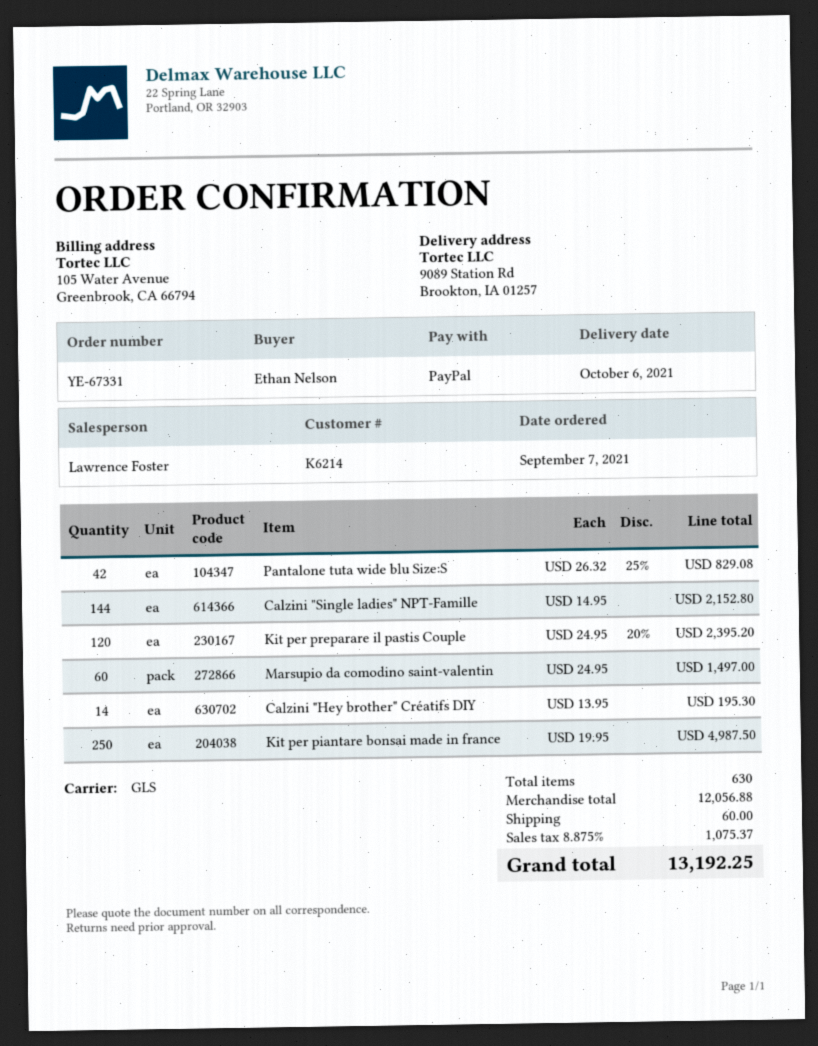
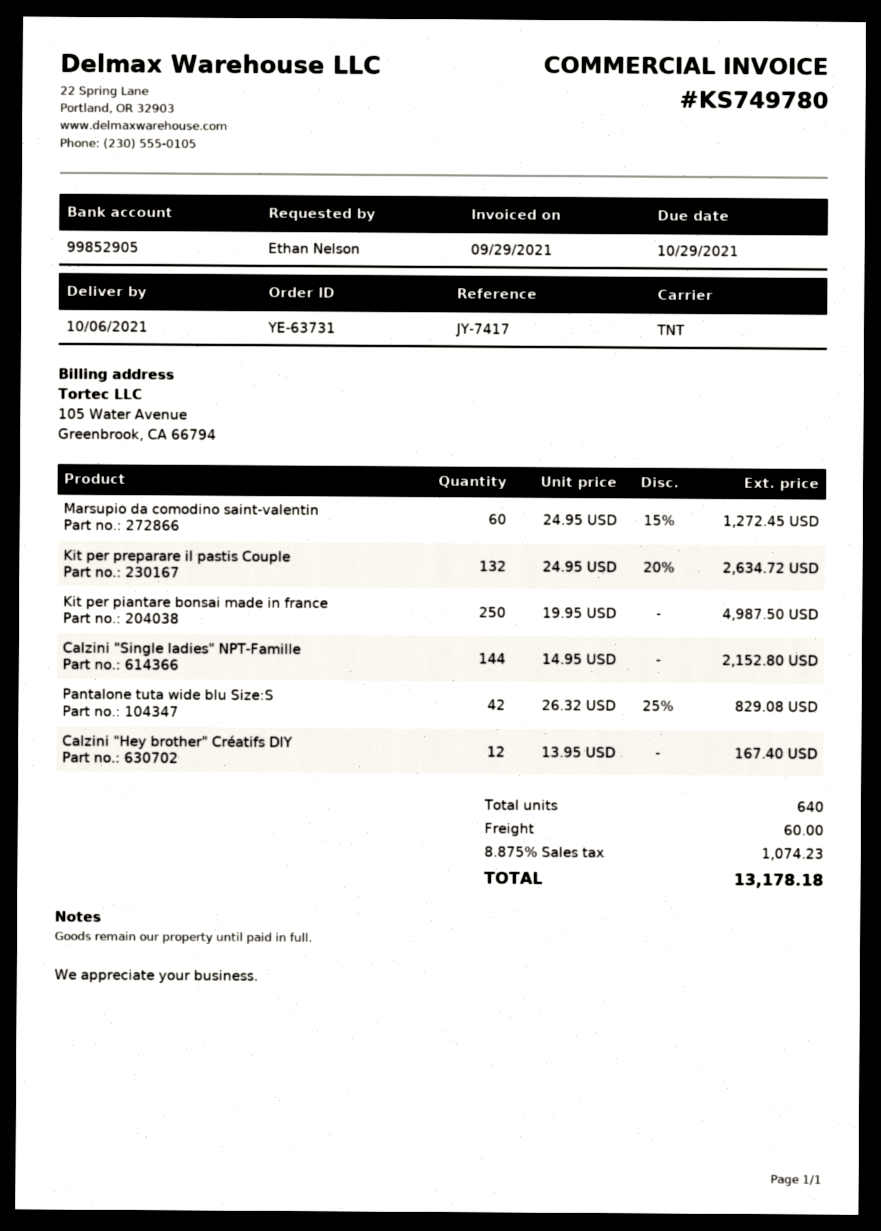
order number: YE-67331 -> YE-63731
shipping method: GLS -> TNT
Kit per preparare il pastis Couple: 120 x 24.95 - 20% = 2395.20 -> 132 x 24.95 - 20% = 2634.72
Marsupio da comodino saint-valentin: 60 x 24.95 = 1497.00 -> 60 x 24.95 - 15% = 1272.45
Calzini "Hey brother" Créatifs DIY: 14 x 13.95 = 195.30 -> 12 x 13.95 = 167.40
total quantity: 630 -> 640
tax: 8.875% = 1075.37 -> 8.875% = 1074.23
total: 13192.25 -> 13178.18

